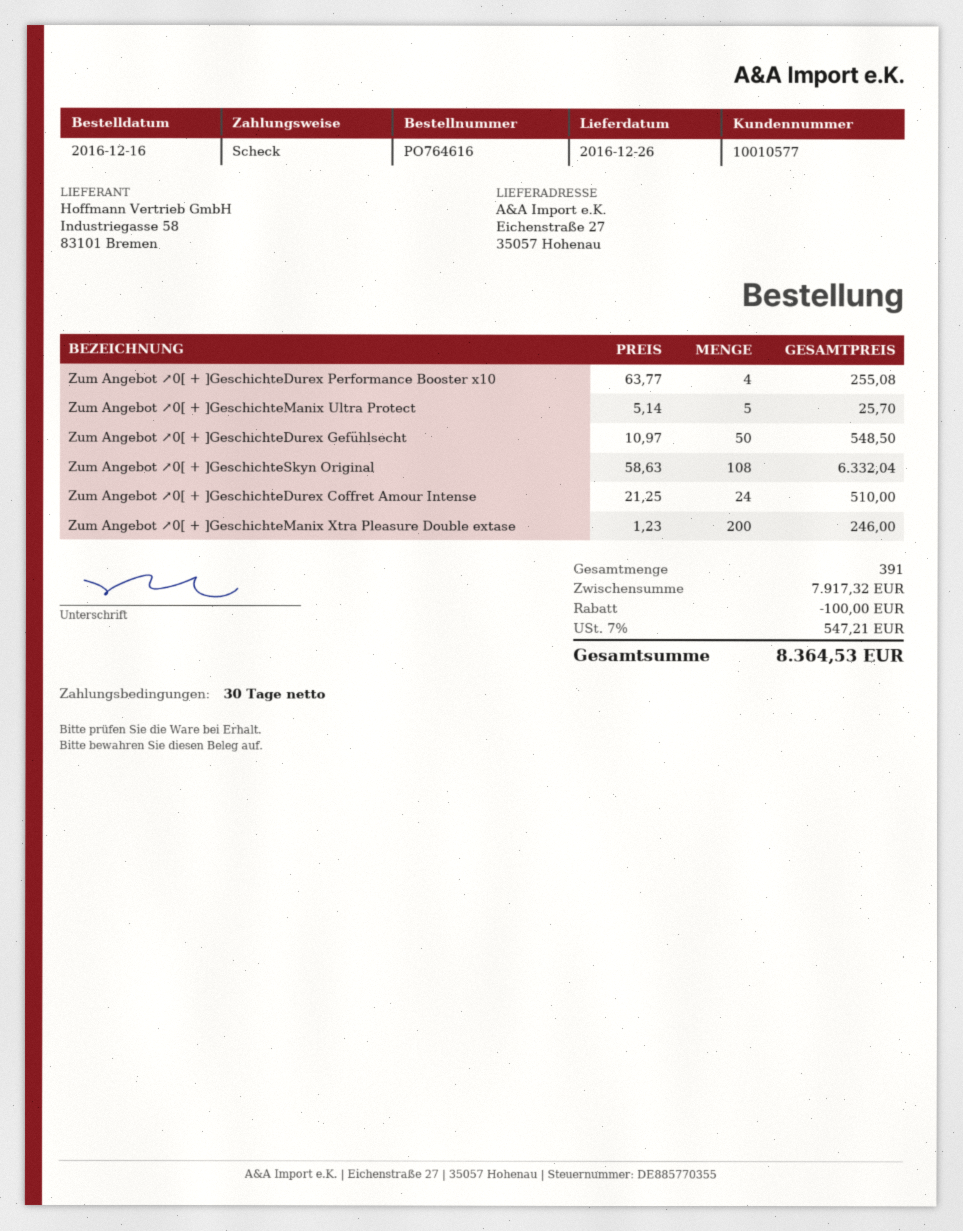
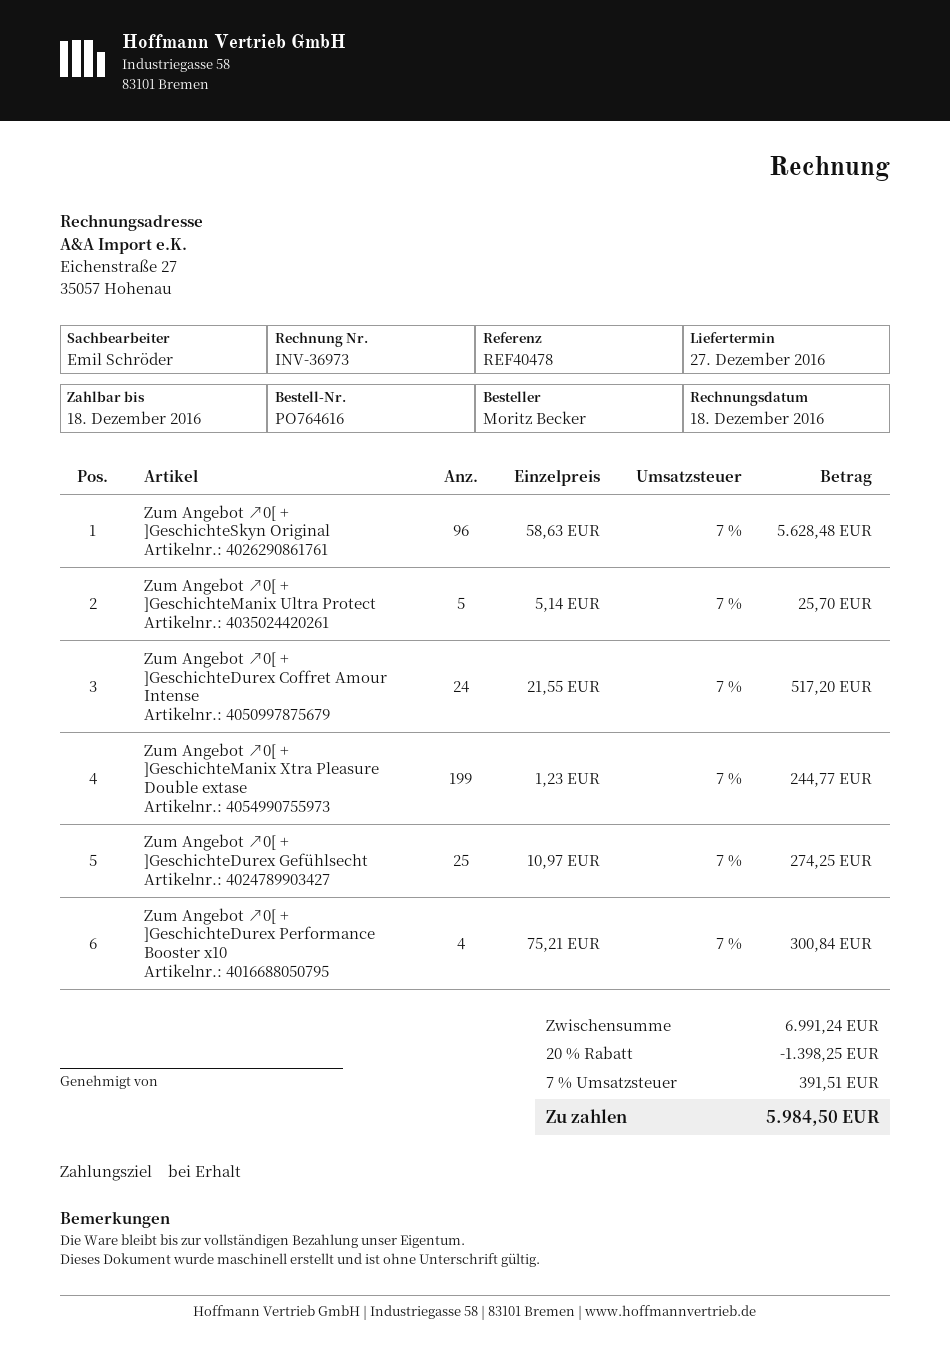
delivery date: 2016-12-26 -> 2016-12-27
payment terms: 30 days -> on receipt
Zum Angebot ↗0[ + ]GeschichteDurex Performance Booster x10: 4 x 63.77 = 255.08 -> 4 x 75.21 = 300.84
Zum Angebot ↗0[ + ]GeschichteDurex Gefühlsecht: 50 x 10.97 = 548.50 -> 25 x 10.97 = 274.25
Zum Angebot ↗0[ + ]GeschichteSkyn Original: 108 x 58.63 = 6332.04 -> 96 x 58.63 = 5628.48
Zum Angebot ↗0[ + ]GeschichteDurex Coffret Amour Intense: 24 x 21.25 = 510.00 -> 24 x 21.55 = 517.20
Zum Angebot ↗0[ + ]GeschichteManix Xtra Pleasure Double extase: 200 x 1.23 = 246.00 -> 199 x 1.23 = 244.77
subtotal: 7917.32 -> 6991.24
discount: 100.00 -> 1398.25
tax: 7% = 547.21 -> 7% = 391.51
total: 8364.53 -> 5984.50

